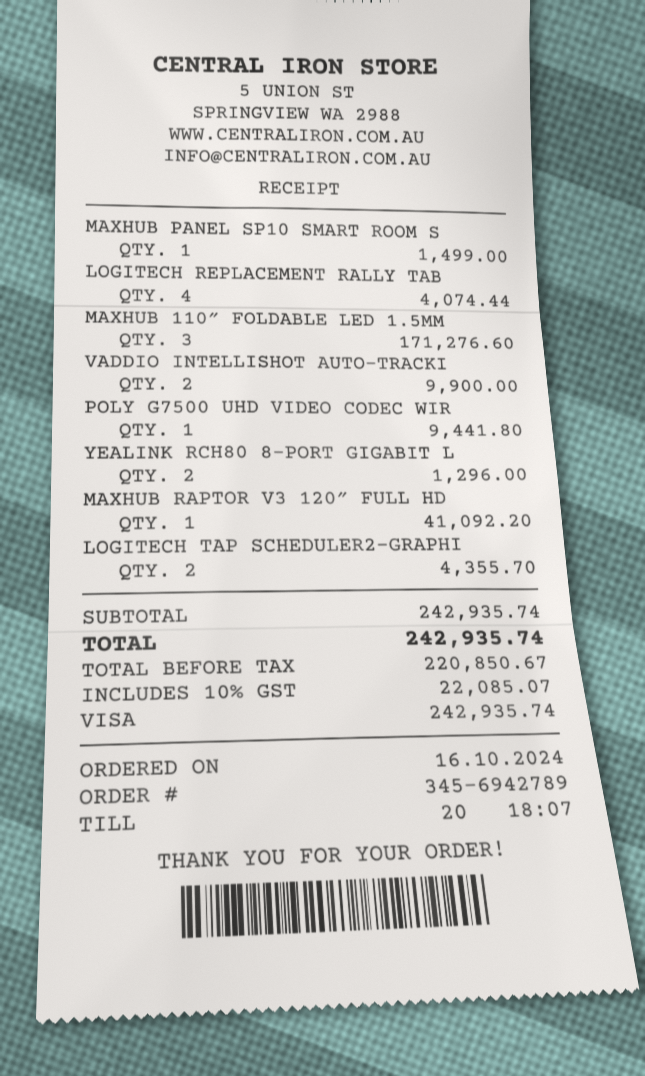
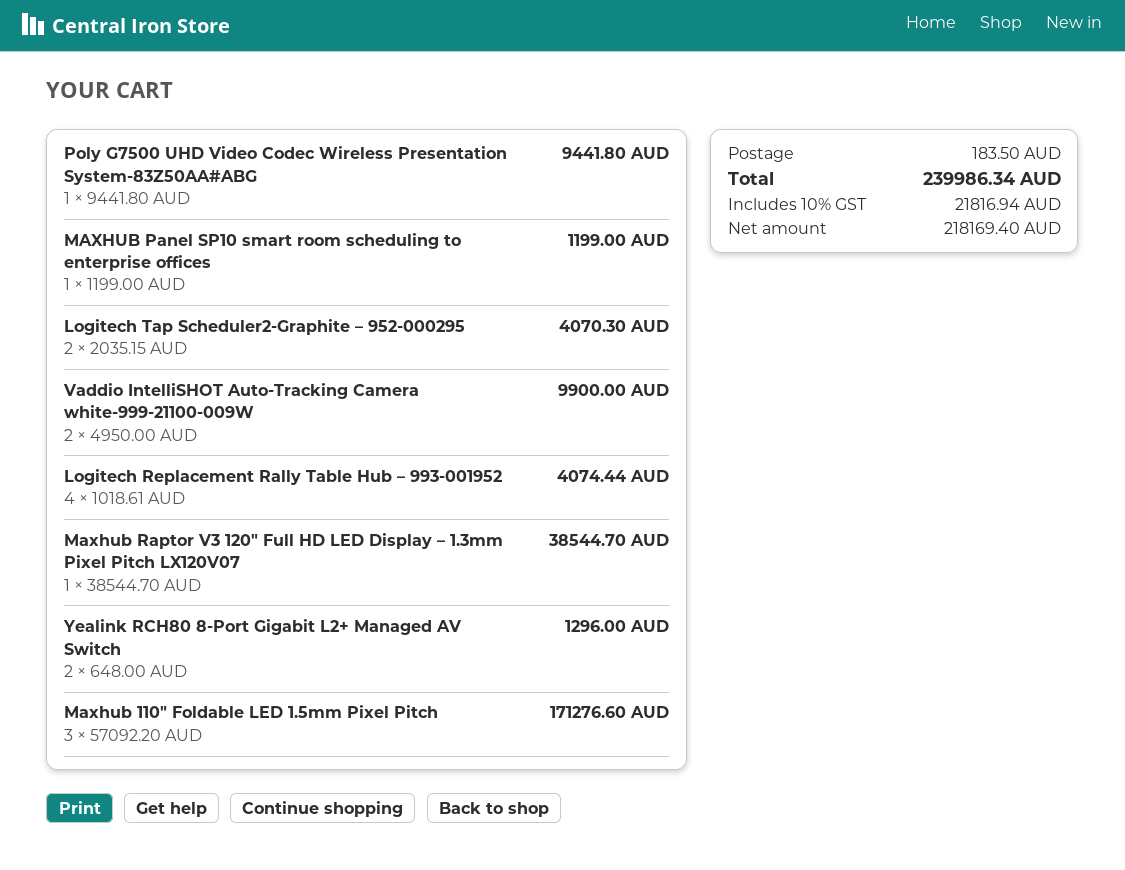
MAXHUB PANEL SP10 SMART ROOM S: 1 for 1499.00 -> 1 for 1199.00
MAXHUB RAPTOR V3 120″ FULL HD: 1 for 41092.20 -> 1 for 38544.70
LOGITECH TAP SCHEDULER2-GRAPHI: 2 for 4355.70 -> 2 for 4070.30
shipping: none -> 183.50
net: 220850.67 -> 218169.40
tax: 10% = 22085.07 -> 10% = 21816.94
total: 242935.74 -> 239986.34

